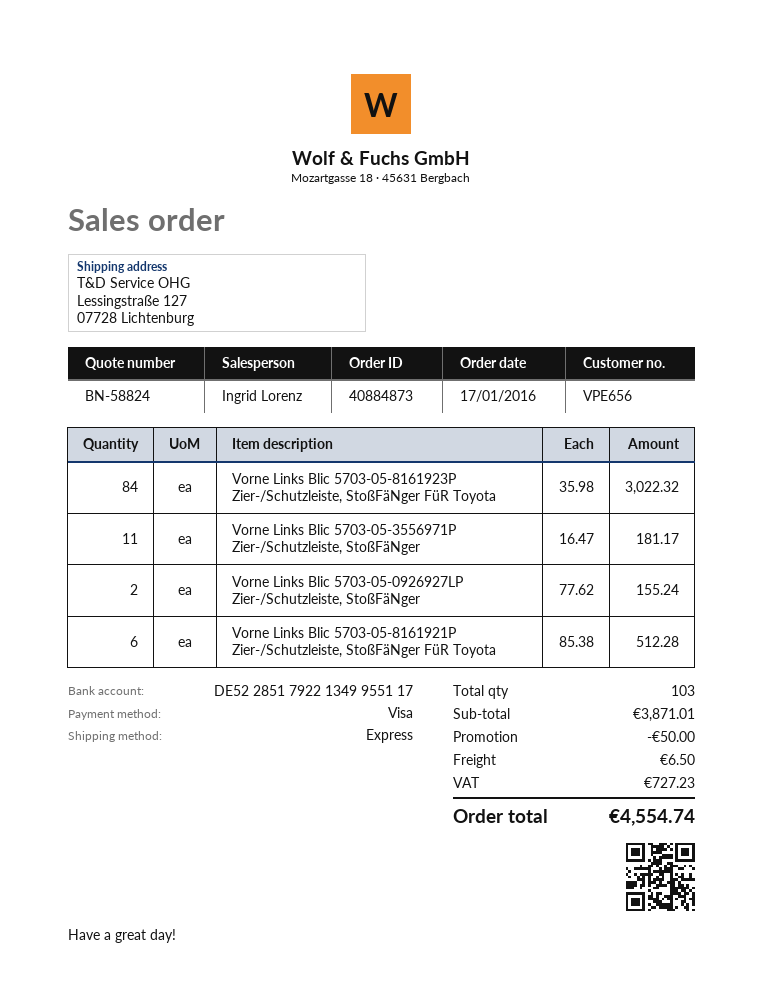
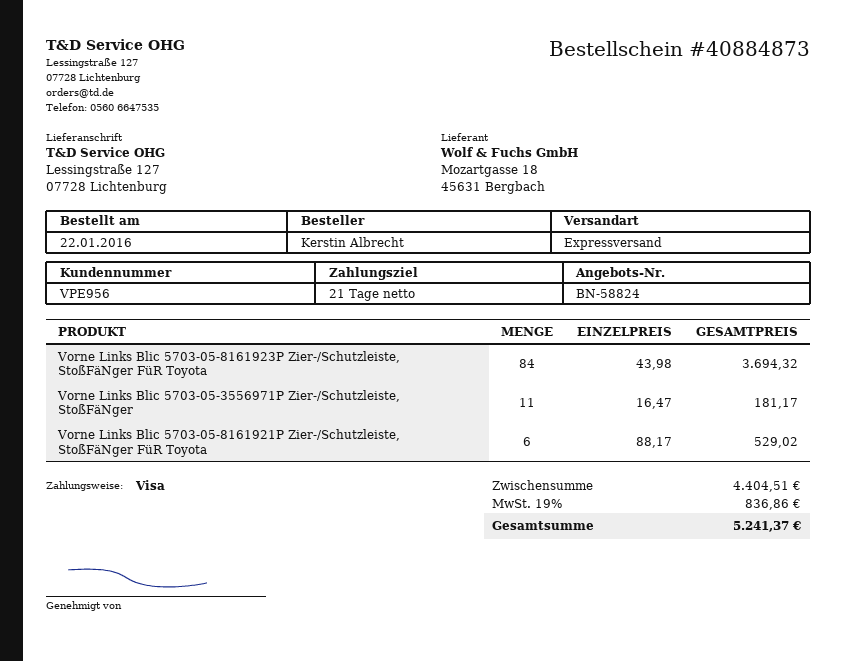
order date: 2016-01-17 -> 2016-01-22
customer number: VPE656 -> VPE956
Vorne Links Blic 5703-05-8161923P Zier-/Schutzleiste, StoßFäNger FüR Toyota: 84 x 35.98 = 3022.32 -> 84 x 43.98 = 3694.32
Vorne Links Blic 5703-05-0926927LP Zier-/Schutzleiste, StoßFäNger: 2 x 77.62 = 155.24 -> none
Vorne Links Blic 5703-05-8161921P Zier-/Schutzleiste, StoßFäNger FüR Toyota: 6 x 85.38 = 512.28 -> 6 x 88.17 = 529.02
subtotal: 3871.01 -> 4404.51
discount: 50.00 -> none
shipping: 6.50 -> none
tax: 727.23 -> 836.86
total: 4554.74 -> 5241.37

